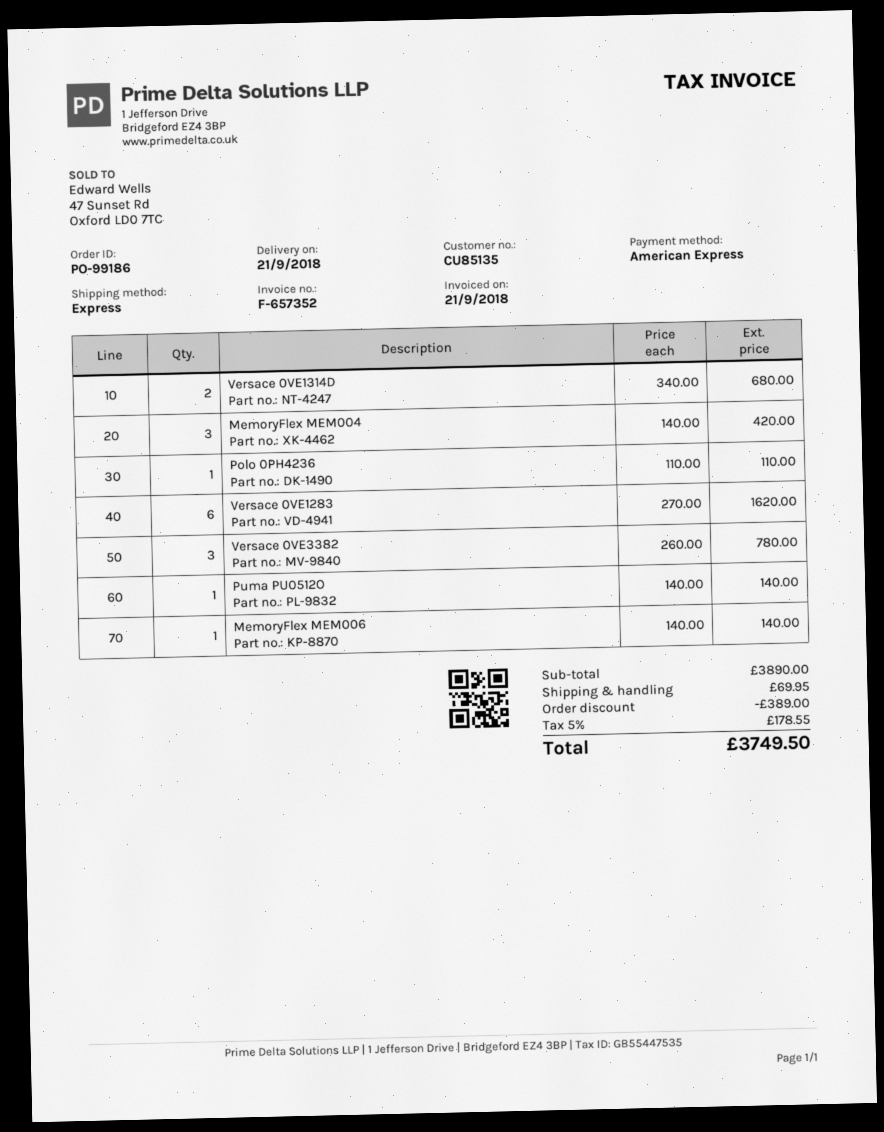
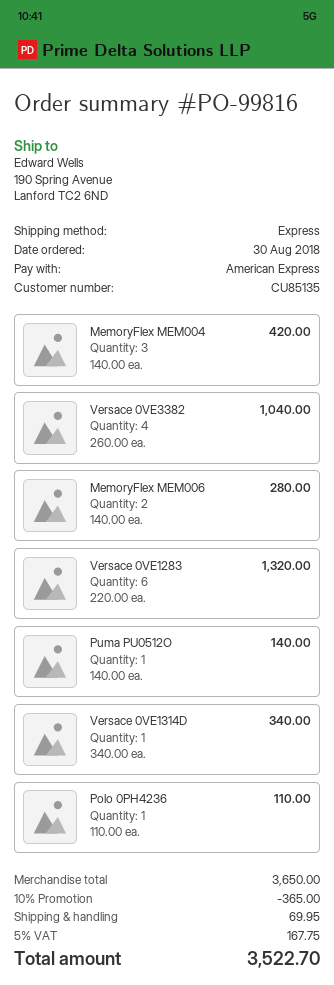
order number: PO-99186 -> PO-99816
Versace 0VE1314D: 2 x 340.00 = 680.00 -> 1 x 340.00 = 340.00
Versace 0VE1283: 6 x 270.00 = 1620.00 -> 6 x 220.00 = 1320.00
Versace 0VE3382: 3 x 260.00 = 780.00 -> 4 x 260.00 = 1040.00
MemoryFlex MEM006: 1 x 140.00 = 140.00 -> 2 x 140.00 = 280.00
subtotal: 3890.00 -> 3650.00
discount: 389.00 -> 365.00
tax: 5% = 178.55 -> 5% = 167.75
total: 3749.50 -> 3522.70

